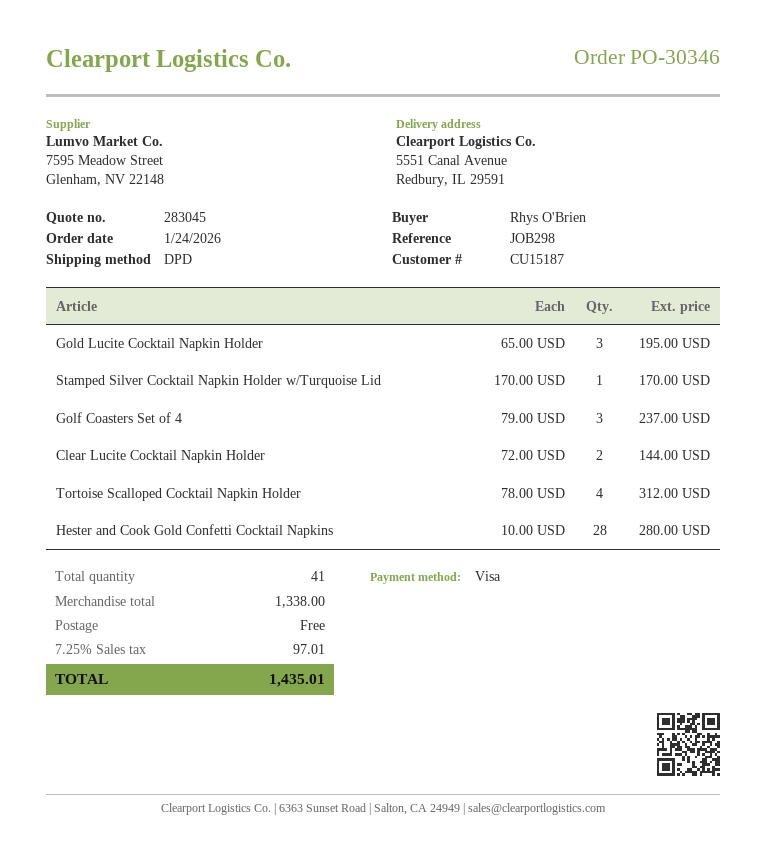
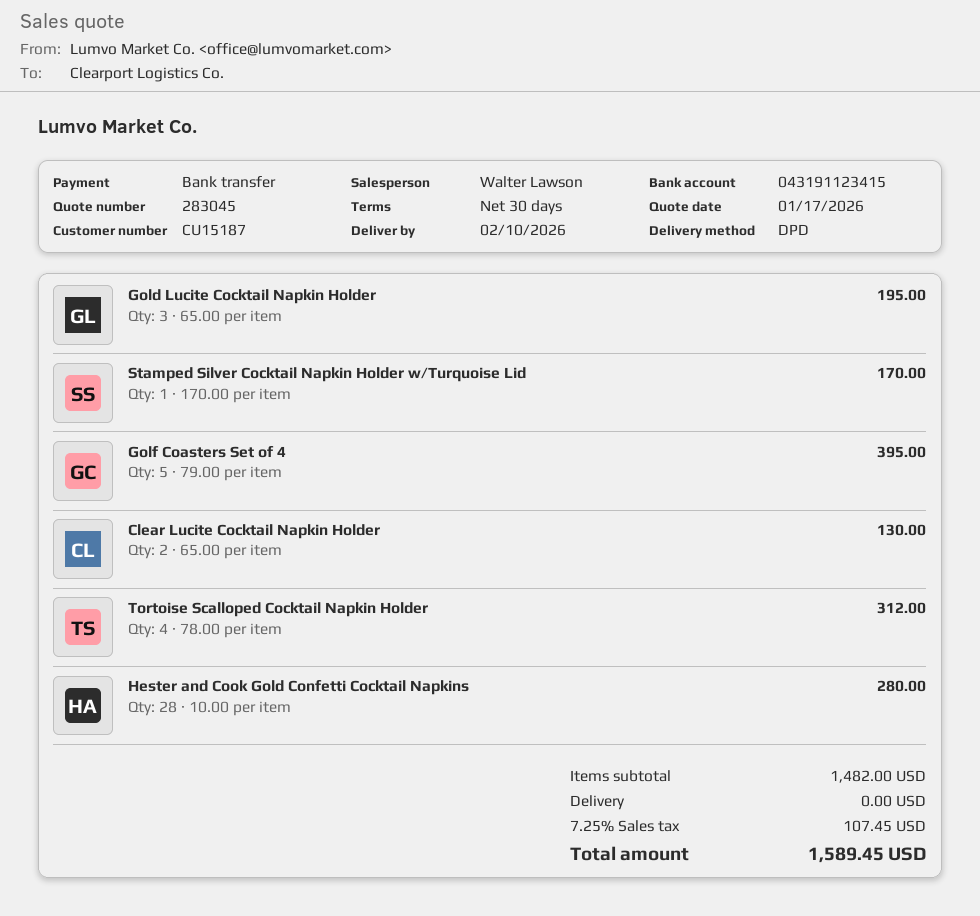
payment method: Visa -> bank transfer
Golf Coasters Set of 4: 3 x 79.00 = 237.00 -> 5 x 79.00 = 395.00
Clear Lucite Cocktail Napkin Holder: 2 x 72.00 = 144.00 -> 2 x 65.00 = 130.00
subtotal: 1338.00 -> 1482.00
tax: 7.25% = 97.01 -> 7.25% = 107.45
total: 1435.01 -> 1589.45

